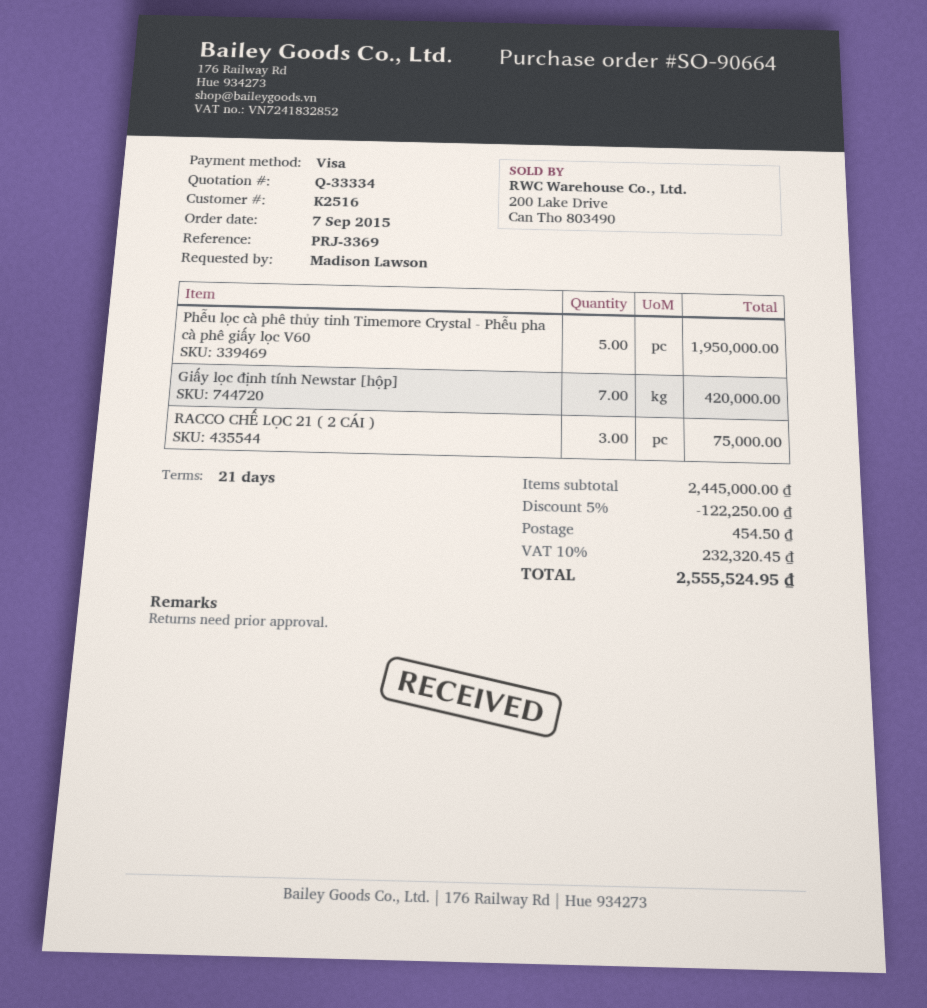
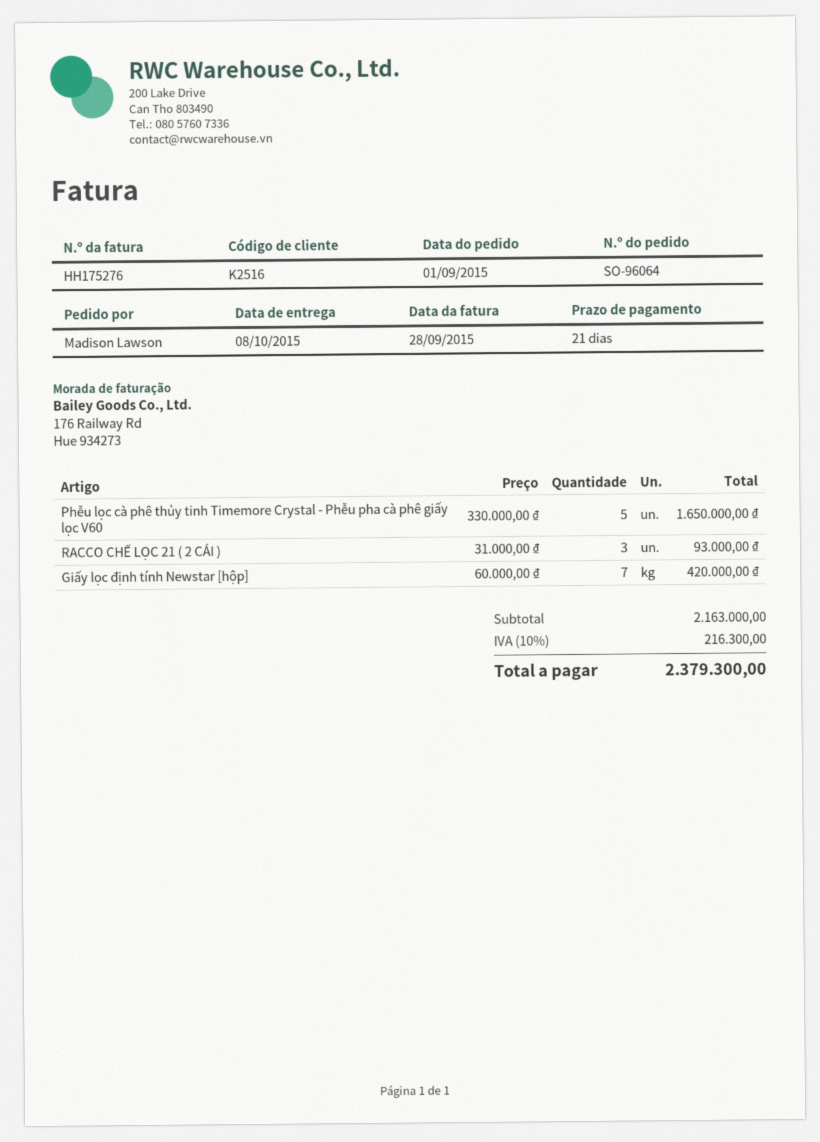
order number: SO-90664 -> SO-96064
order date: 2015-09-07 -> 2015-09-01
Phễu lọc cà phê thủy tinh Timemore Crystal - Phễu pha cà phê giấy lọc V60: 5 for 1950000.00 -> 5 for 1650000.00
RACCO CHẾ LỌC 21 ( 2 CÁI ): 3 for 75000.00 -> 3 for 93000.00
subtotal: 2445000.00 -> 2163000.00
discount: 5% = 122250.00 -> none
shipping: 454.50 -> none
tax: 10% = 232320.45 -> 10% = 216300.00
total: 2555524.95 -> 2379300.00

